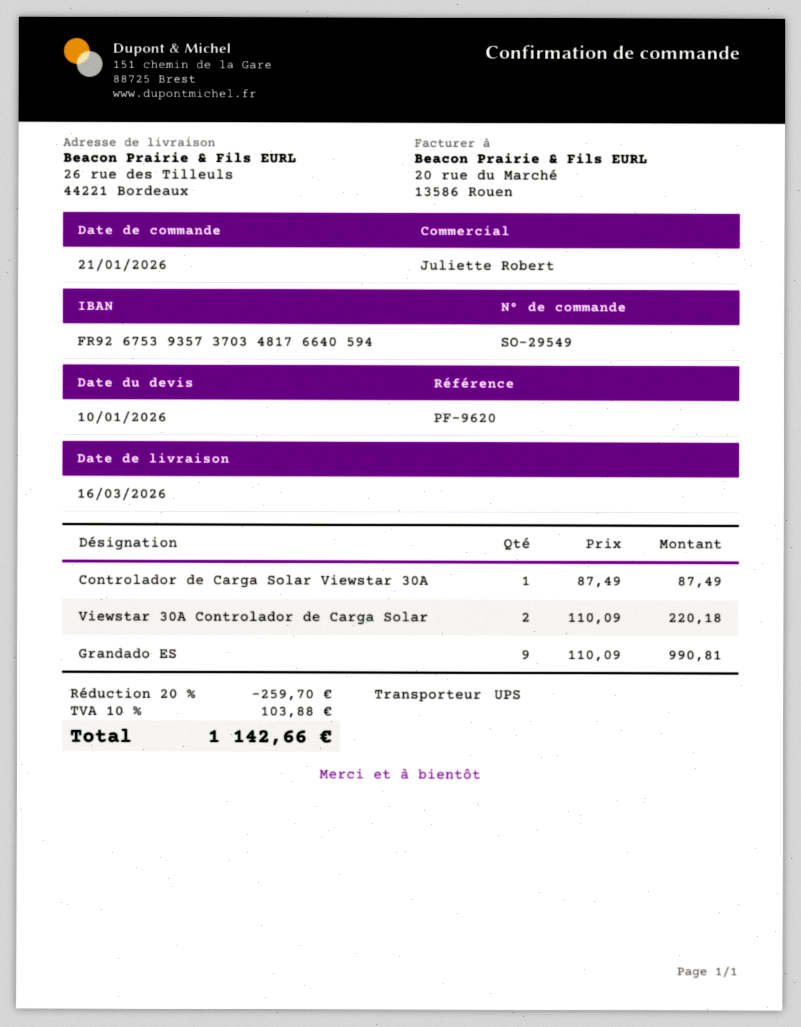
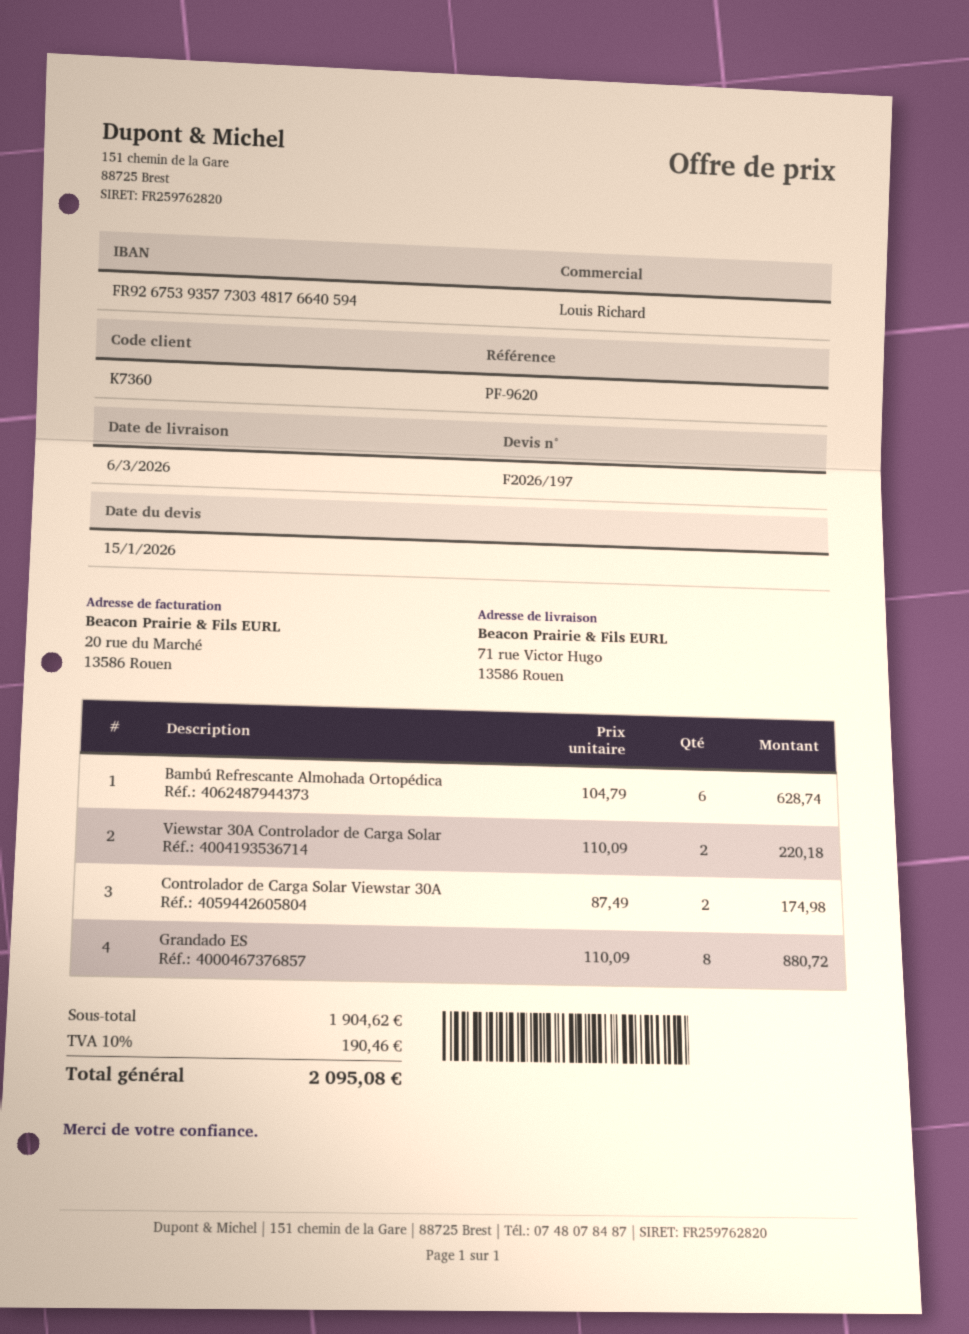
quote date: 2026-01-10 -> 2026-01-15
delivery date: 2026-03-16 -> 2026-03-06
sales rep: Juliette Robert -> Louis Richard
bank account: FR9267539357370348176640594 -> FR9267539357730348176640594
ship to: 26 rue des Tilleuls, 44221 Bordeaux -> 71 rue Victor Hugo, 13586 Rouen
Controlador de Carga Solar Viewstar 30A: 1 x 87.49 = 87.49 -> 2 x 87.49 = 174.98
Grandado ES: 9 x 110.09 = 990.81 -> 8 x 110.09 = 880.72
Bambú Refrescante Almohada Ortopédica: none -> 6 x 104.79 = 628.74
discount: 20% = 259.70 -> none
tax: 10% = 103.88 -> 10% = 190.46
total: 1142.66 -> 2095.08

